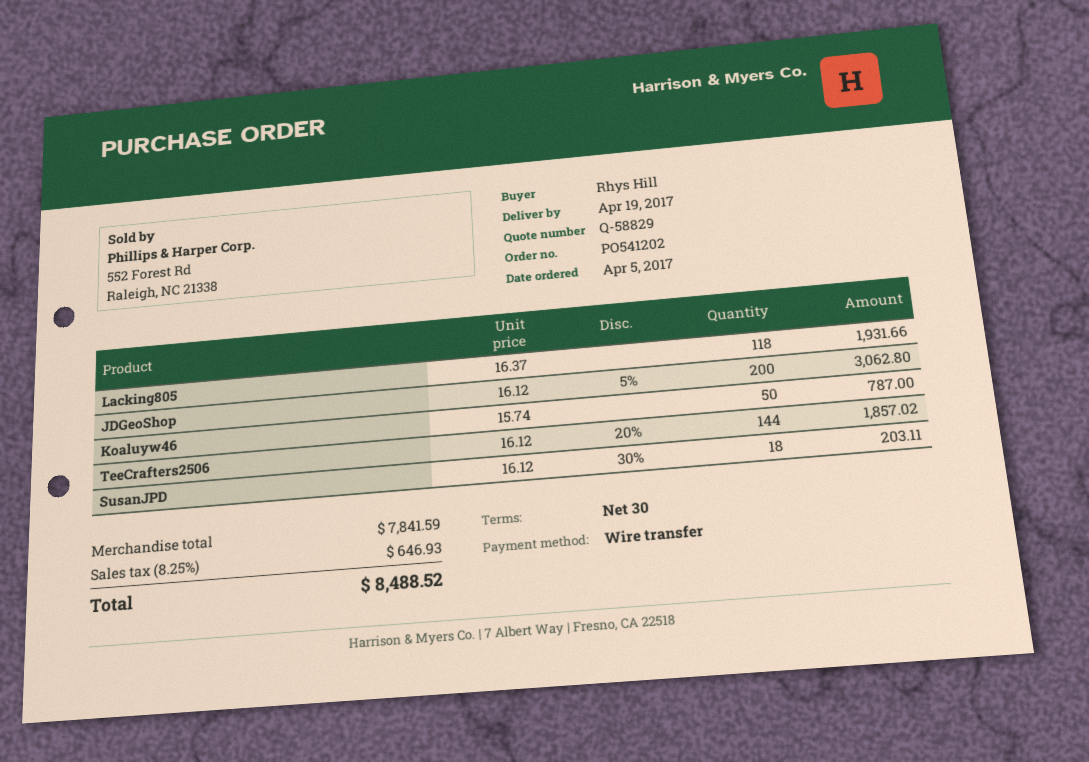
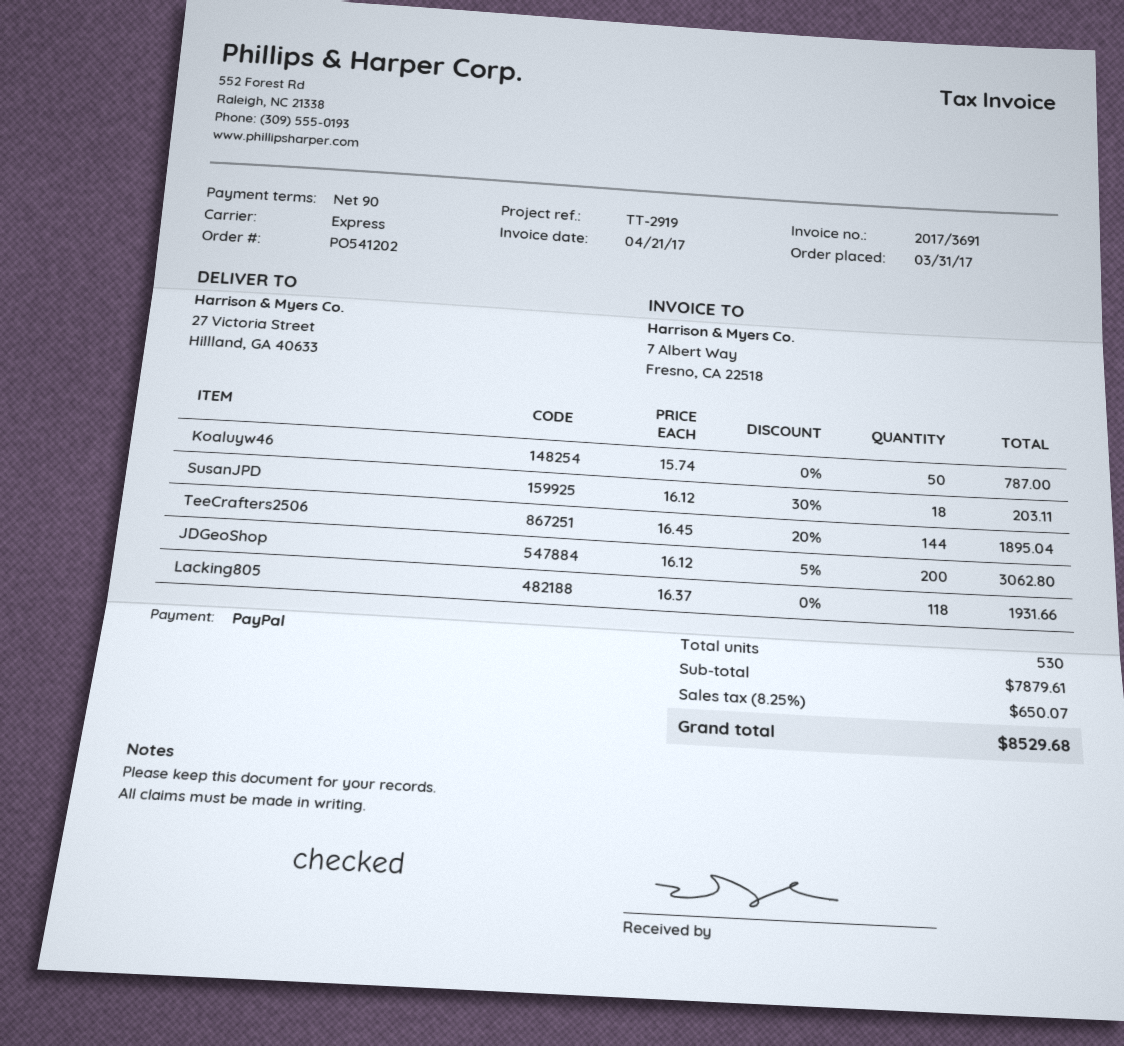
order date: 2017-04-05 -> 2017-03-31
payment terms: 30 days -> 90 days
payment method: bank transfer -> PayPal
TeeCrafters2506: 144 x 16.12 - 20% = 1857.02 -> 144 x 16.45 - 20% = 1895.04
subtotal: 7841.59 -> 7879.61
tax: 8.25% = 646.93 -> 8.25% = 650.07
total: 8488.52 -> 8529.68

